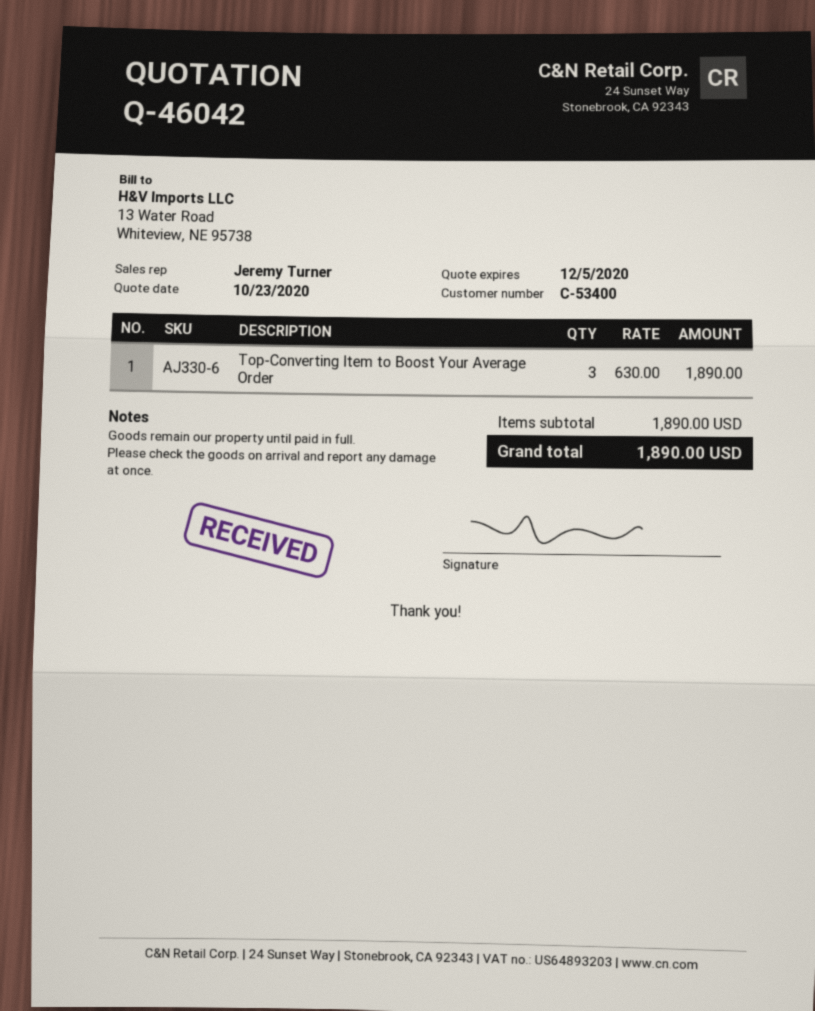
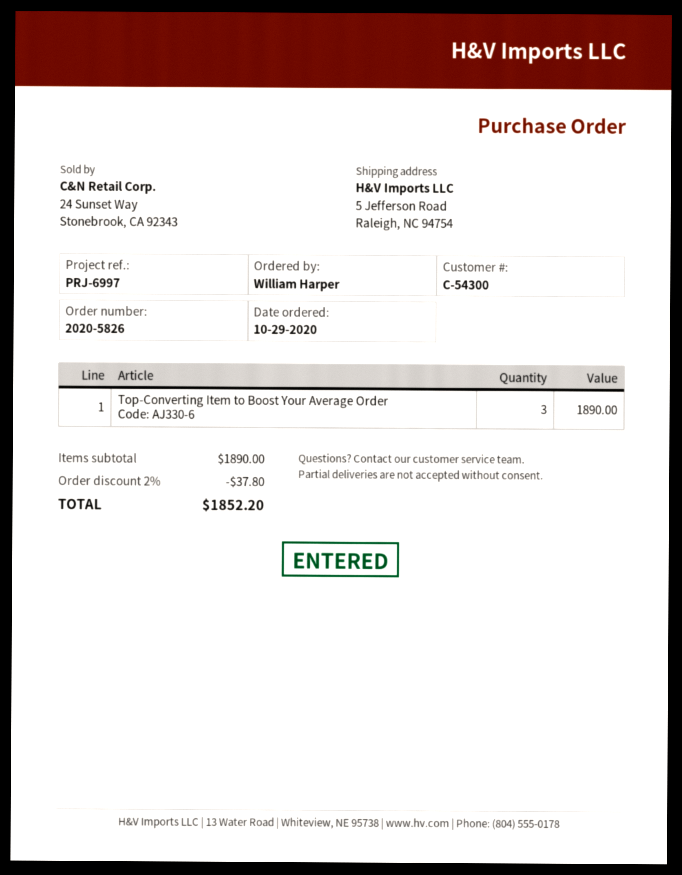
customer number: C-53400 -> C-54300
discount: none -> 2% = 37.80
total: 1890.00 -> 1852.20

